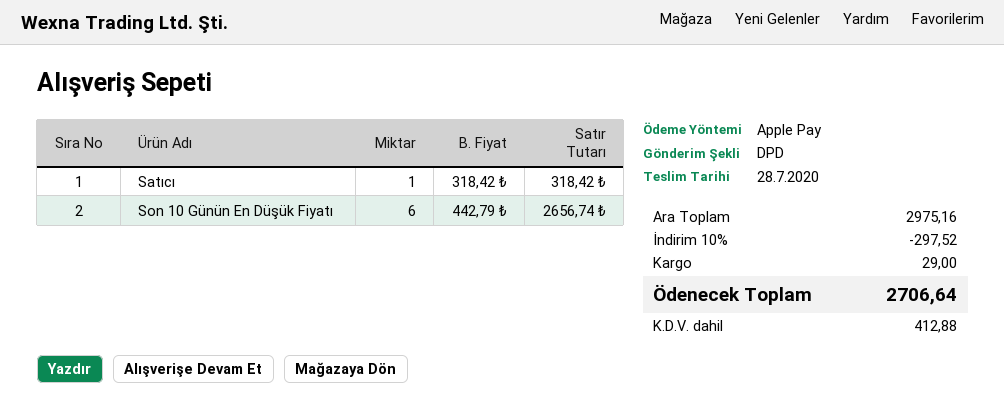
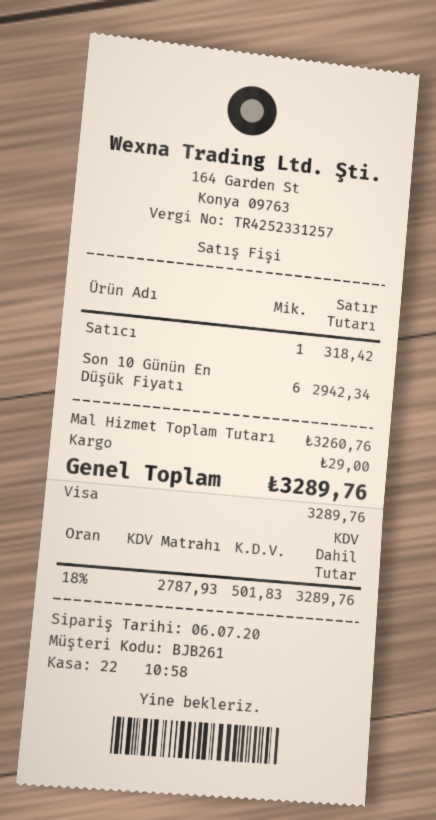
payment method: Apple Pay -> Visa
Son 10 Günün En Düşük Fiyatı: 6 for 2656.74 -> 6 for 2942.34
subtotal: 2975.16 -> 3260.76
discount: 10% = 297.52 -> none
tax: 412.88 -> 501.83
total: 2706.64 -> 3289.76

